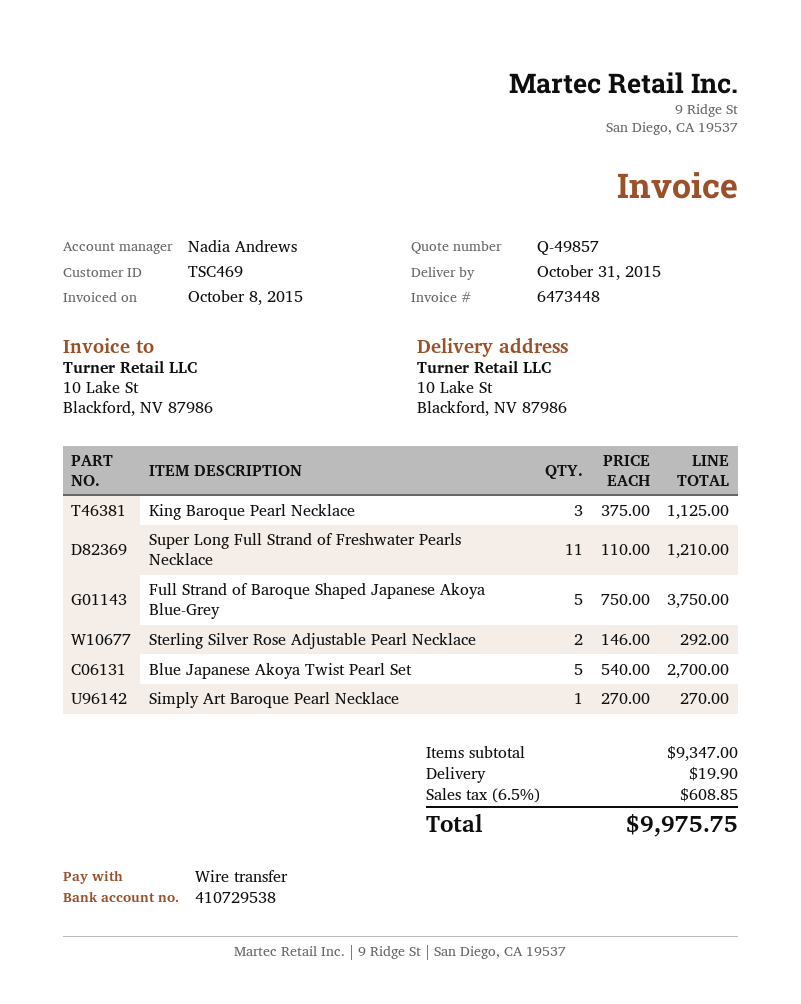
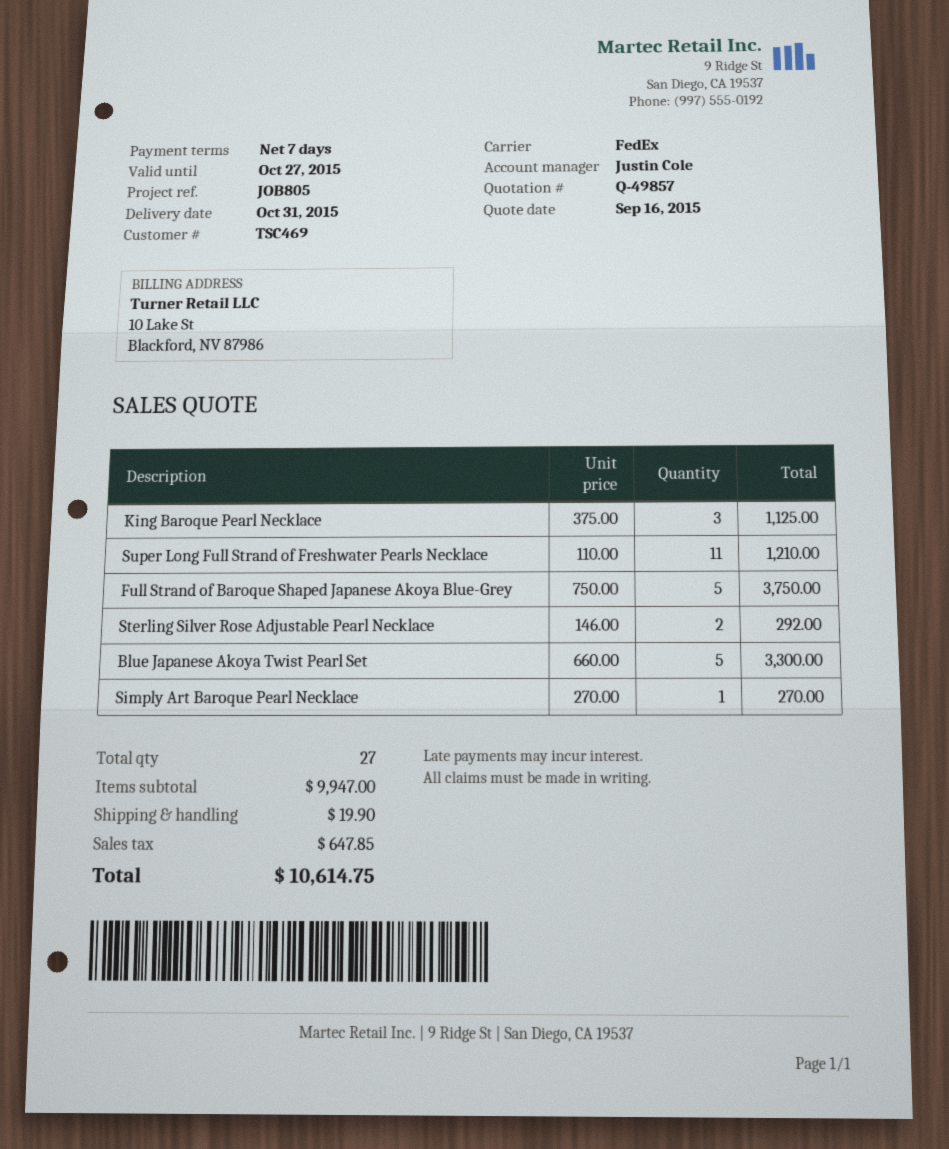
sales rep: Nadia Andrews -> Justin Cole
Blue Japanese Akoya Twist Pearl Set: 5 x 540.00 = 2700.00 -> 5 x 660.00 = 3300.00
subtotal: 9347.00 -> 9947.00
tax: 608.85 -> 647.85
total: 9975.75 -> 10614.75

